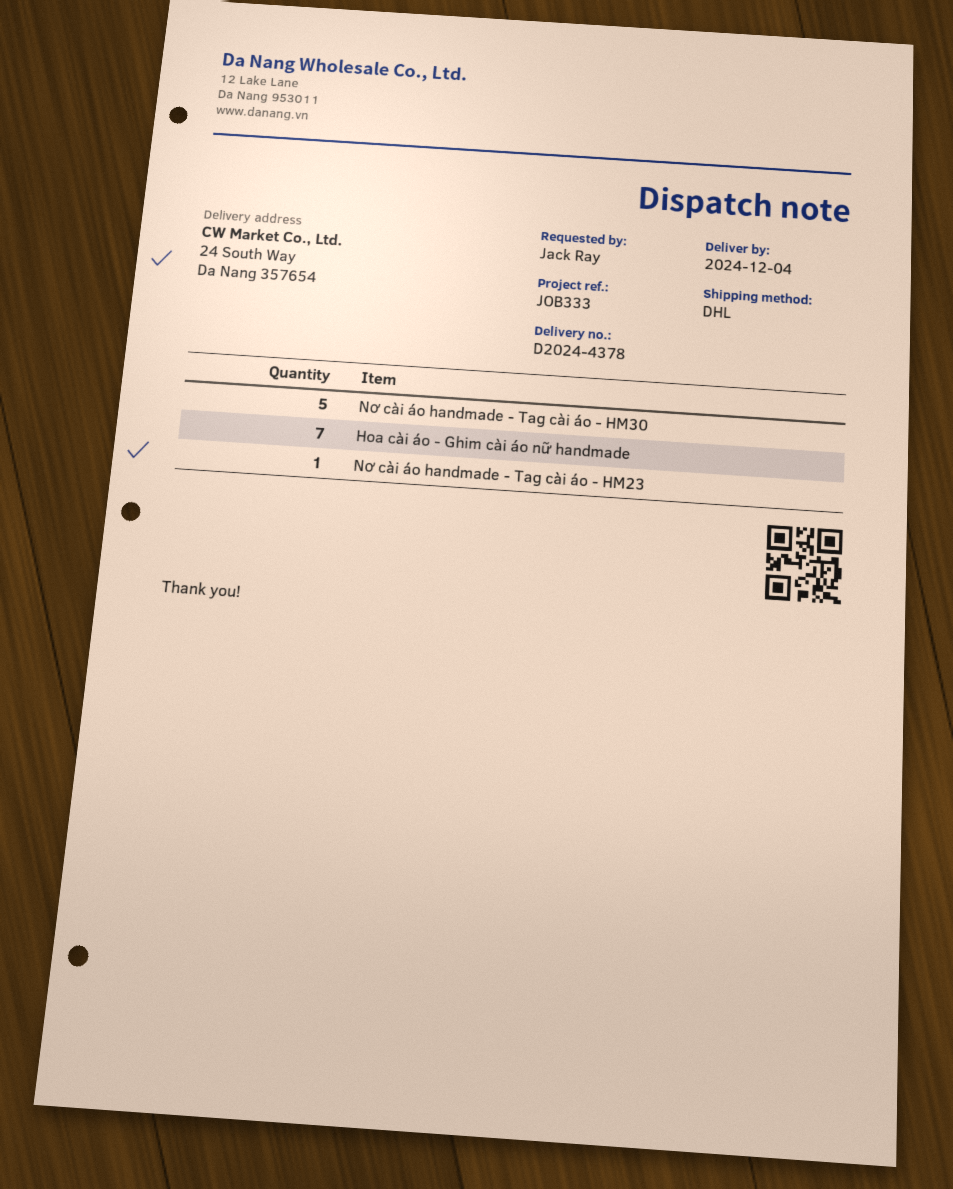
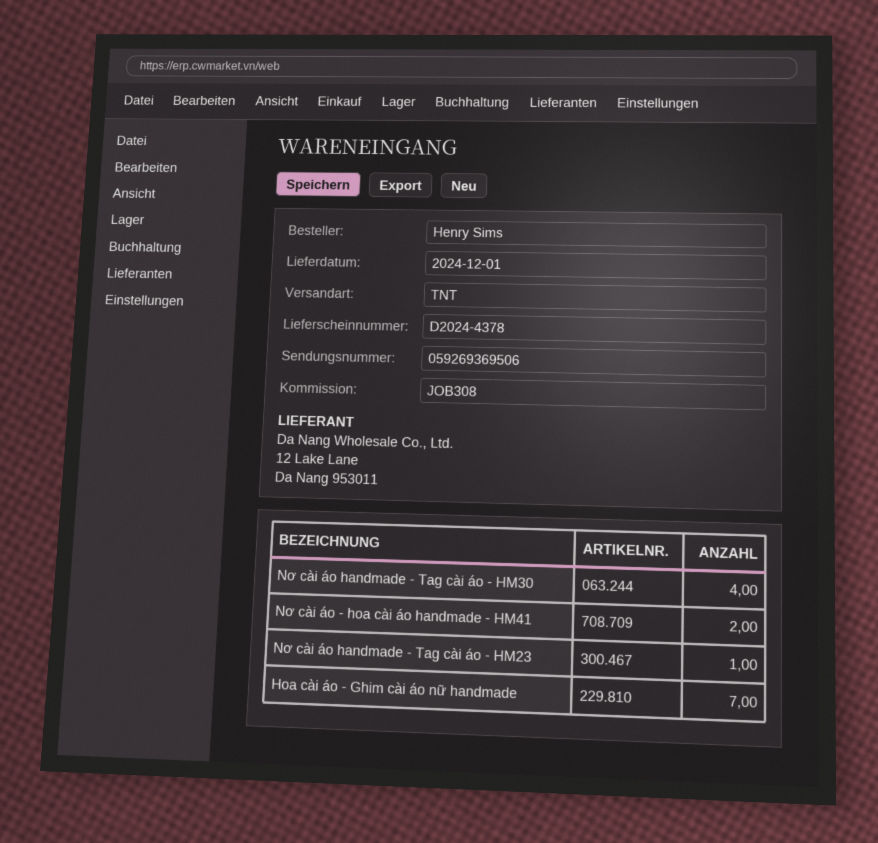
delivery date: 2024-12-04 -> 2024-12-01
reference: JOB333 -> JOB308
ordered by: Jack Ray -> Henry Sims
shipping method: DHL -> TNT
Nơ cài áo handmade - Tag cài áo - HM30: 5 -> 4
Nơ cài áo - hoa cài áo handmade - HM41: none -> 2

